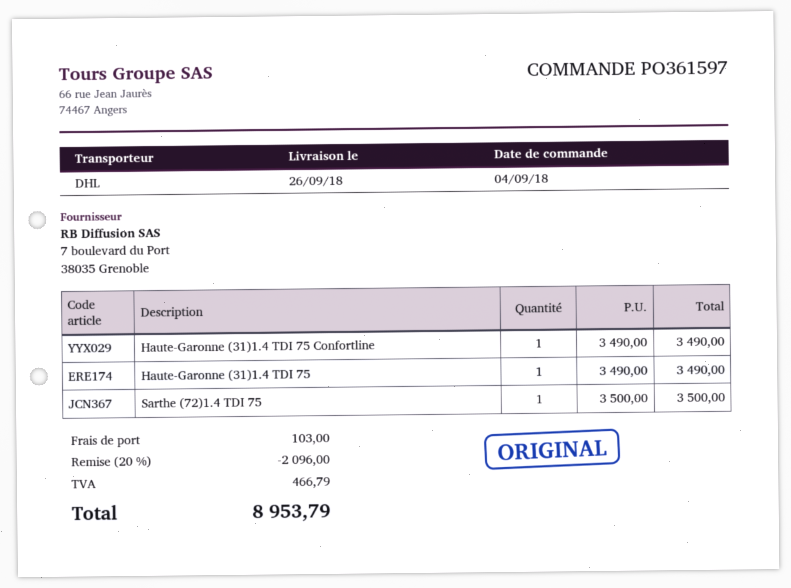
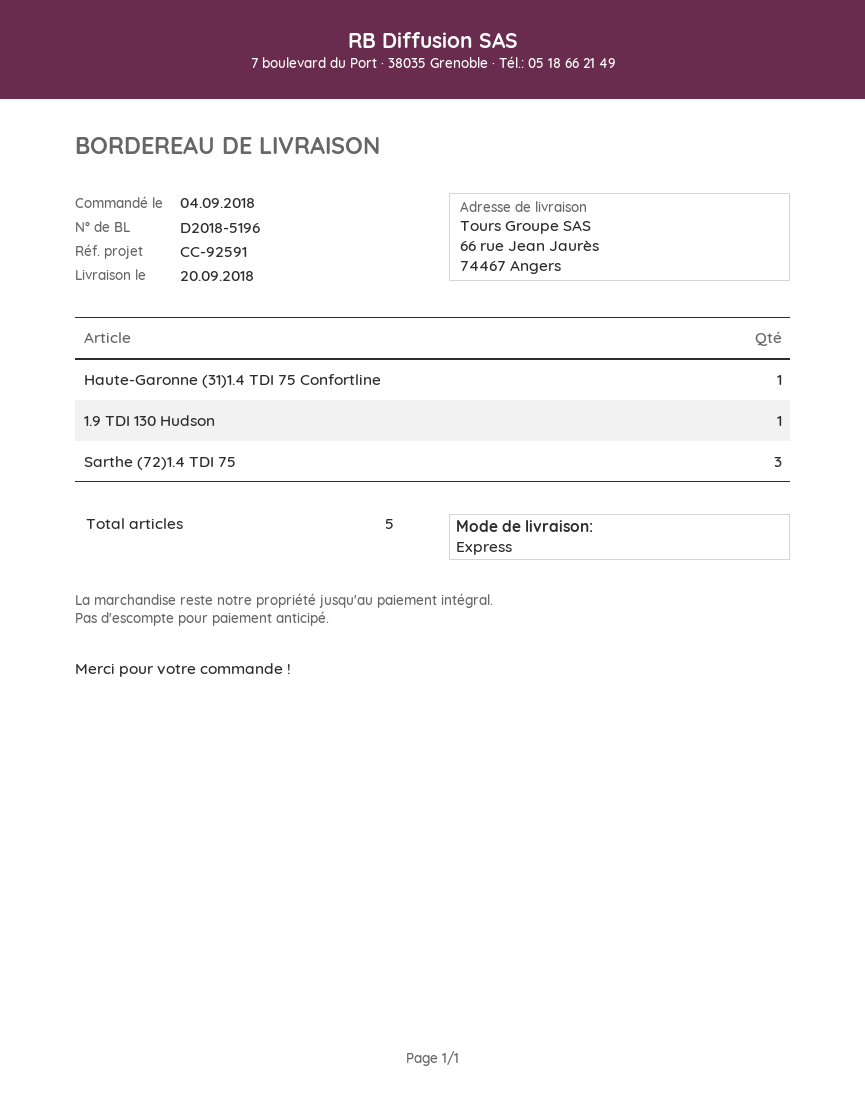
delivery date: 2018-09-26 -> 2018-09-20
shipping method: DHL -> express
Haute-Garonne (31)1.4 TDI 75: 1 -> none
Sarthe (72)1.4 TDI 75: 1 -> 3
1.9 TDI 130 Hudson: none -> 1

